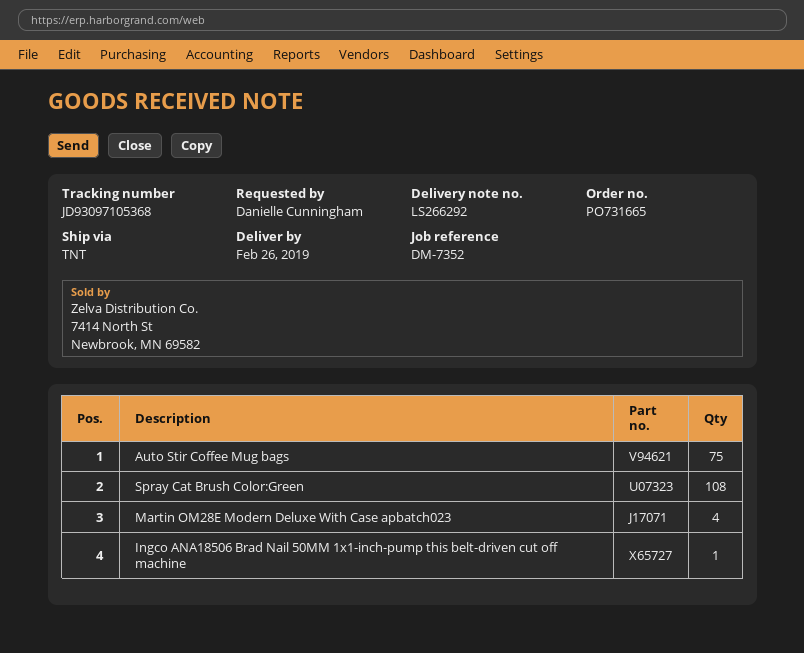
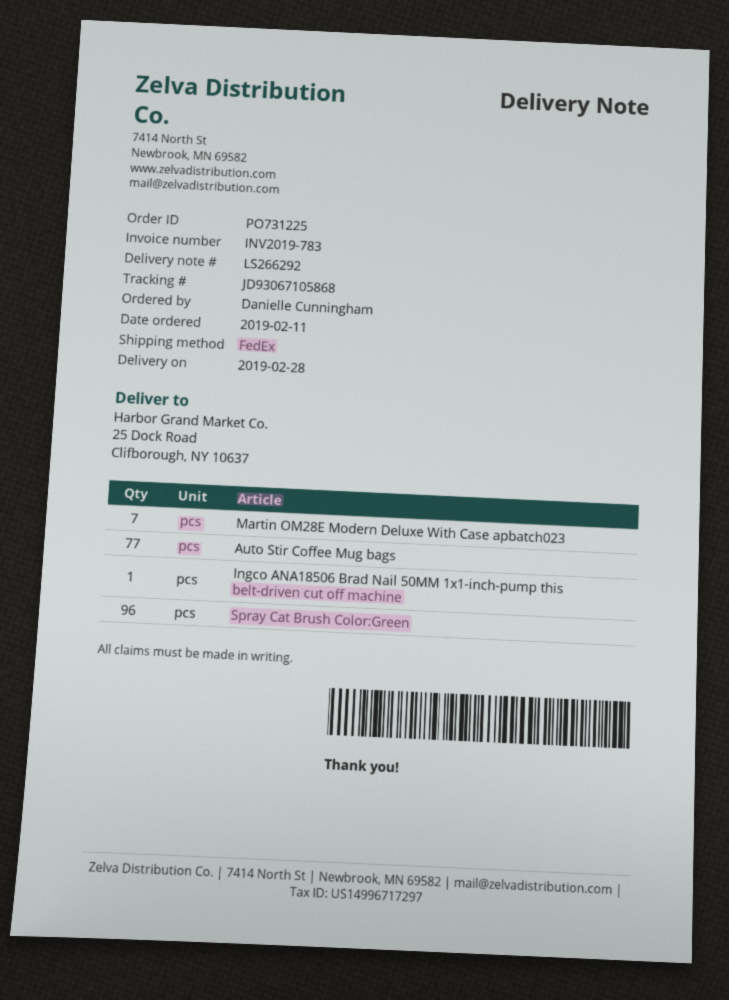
order number: PO731665 -> PO731225
delivery date: 2019-02-26 -> 2019-02-28
shipping method: TNT -> FedEx
tracking number: JD93097105368 -> JD93067105868
Auto Stir Coffee Mug bags: 75 -> 77
Spray Cat Brush Color:Green: 108 -> 96
Martin OM28E Modern Deluxe With Case apbatch023: 4 -> 7

